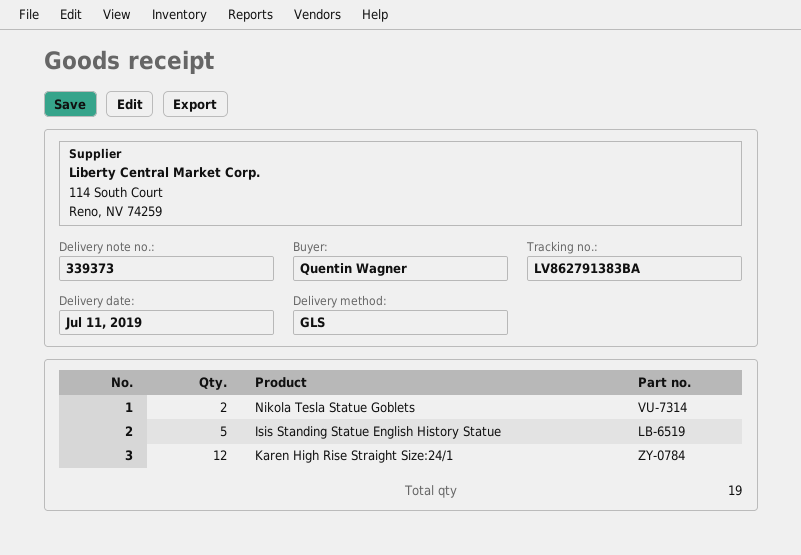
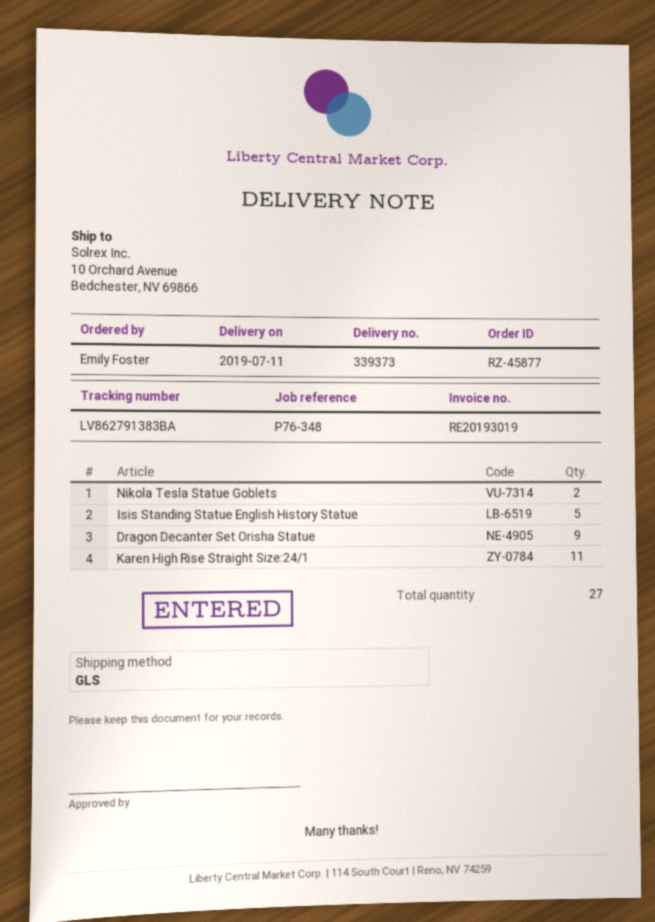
ordered by: Quentin Wagner -> Emily Foster
Karen High Rise Straight Size:24/1: 12 -> 11
Dragon Decanter Set Orisha Statue: none -> 9
total quantity: 19 -> 27

